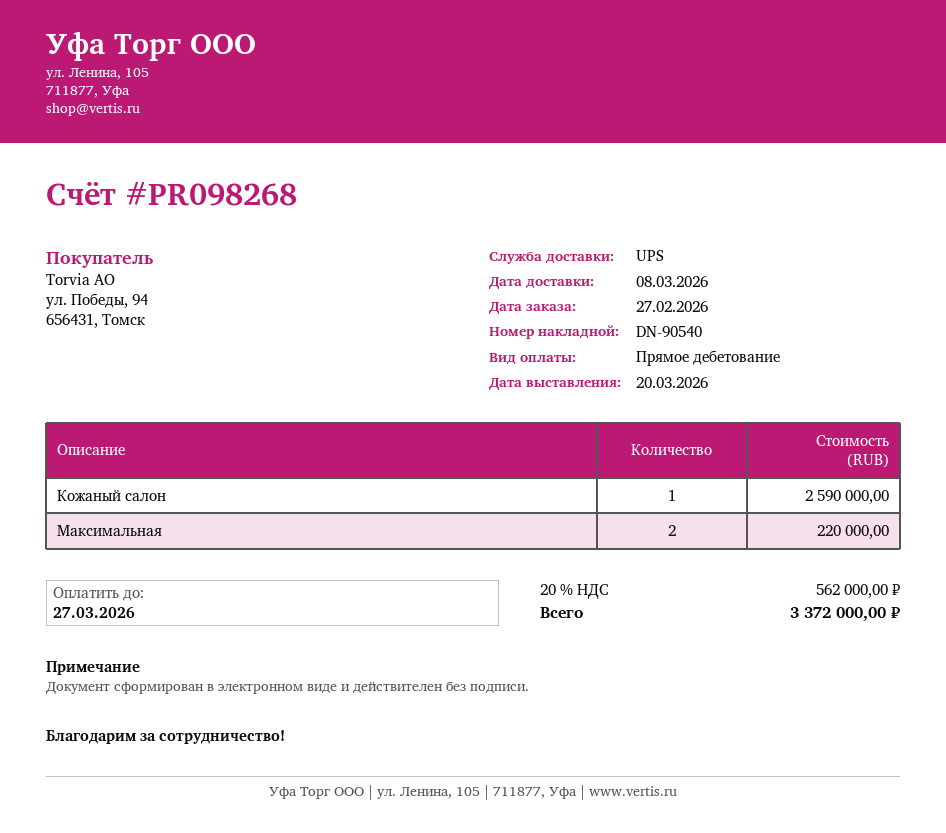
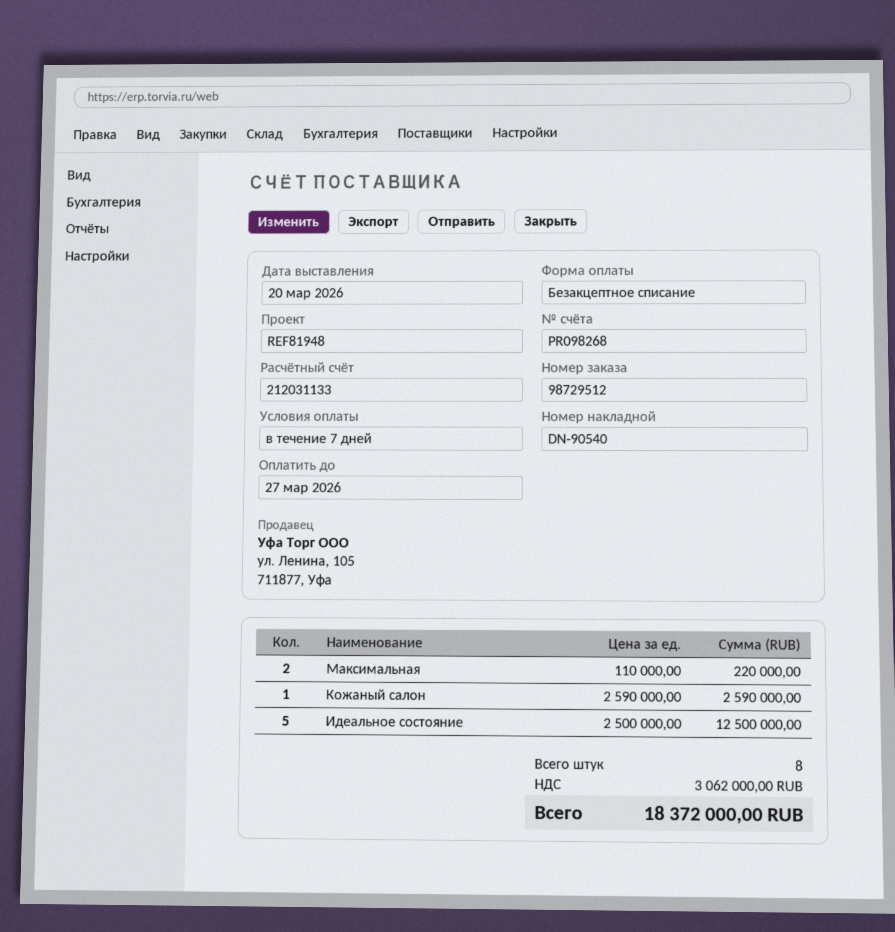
Идеальное состояние: none -> 5 for 12500000.00
tax: 562000.00 -> 3062000.00
total: 3372000.00 -> 18372000.00

